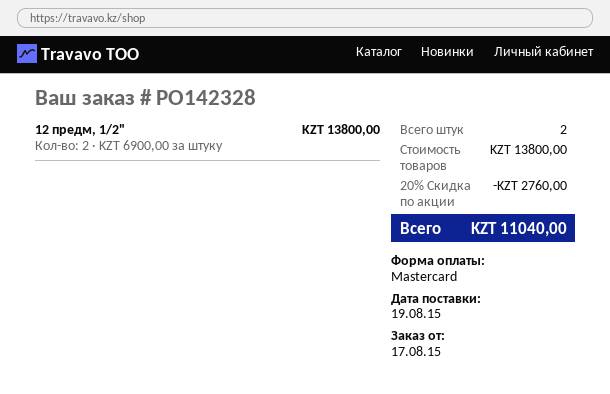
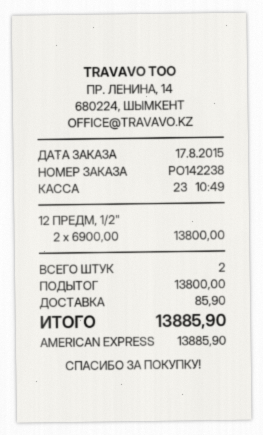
order number: PO142328 -> PO142238
payment method: Mastercard -> American Express
discount: 20% = 2760.00 -> none
shipping: none -> 85.90
total: 11040.00 -> 13885.90

